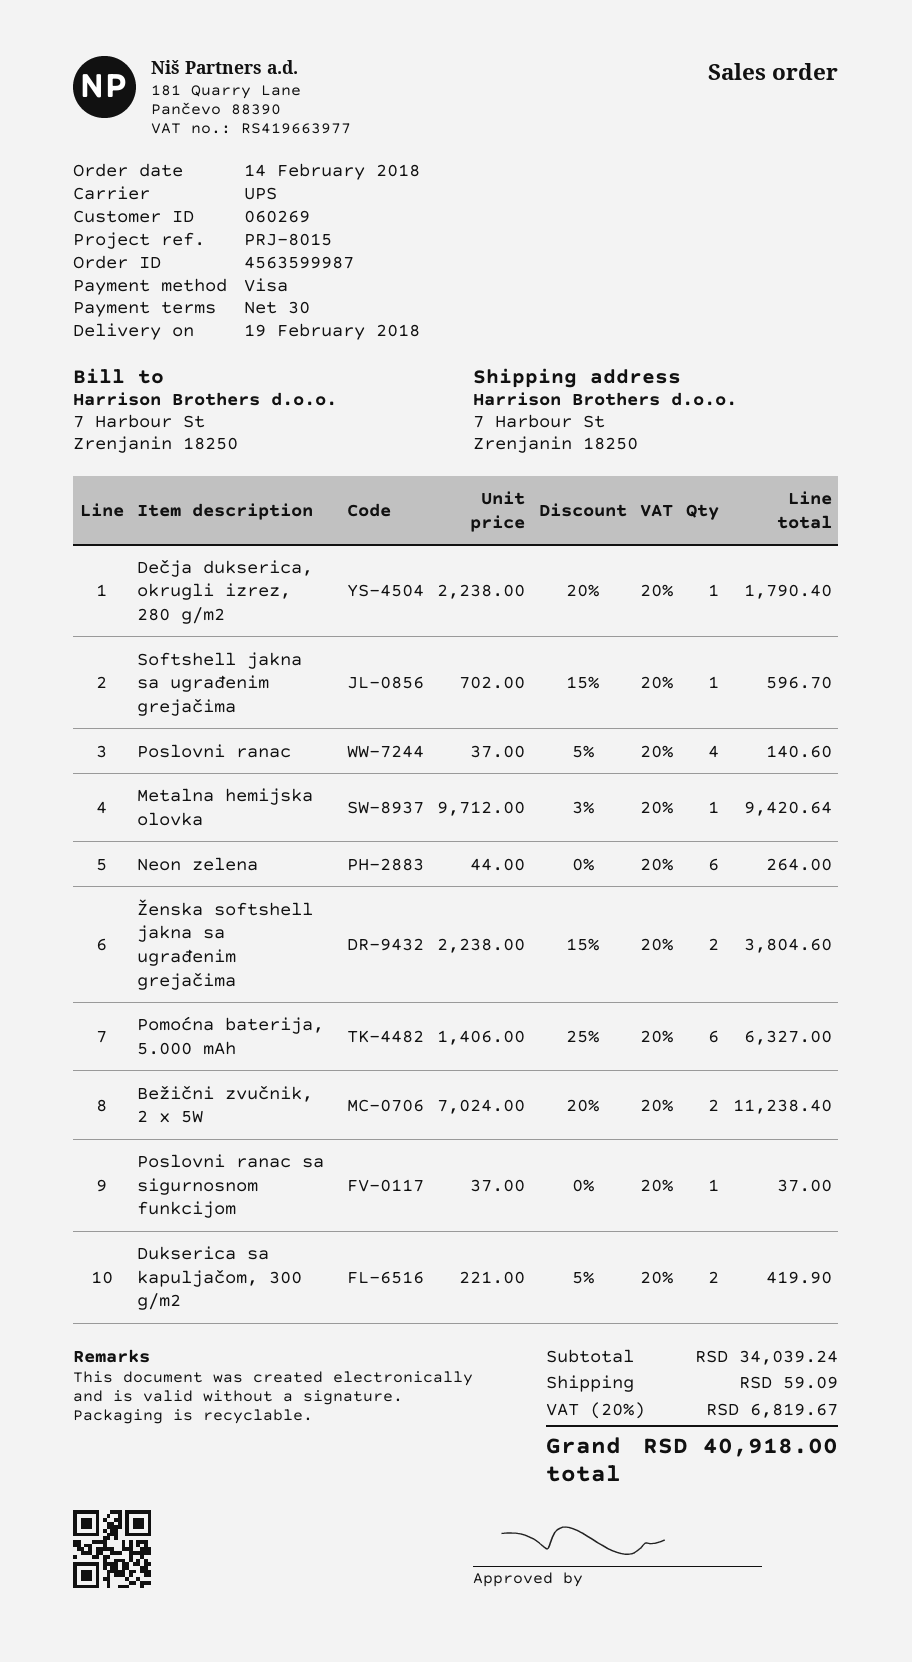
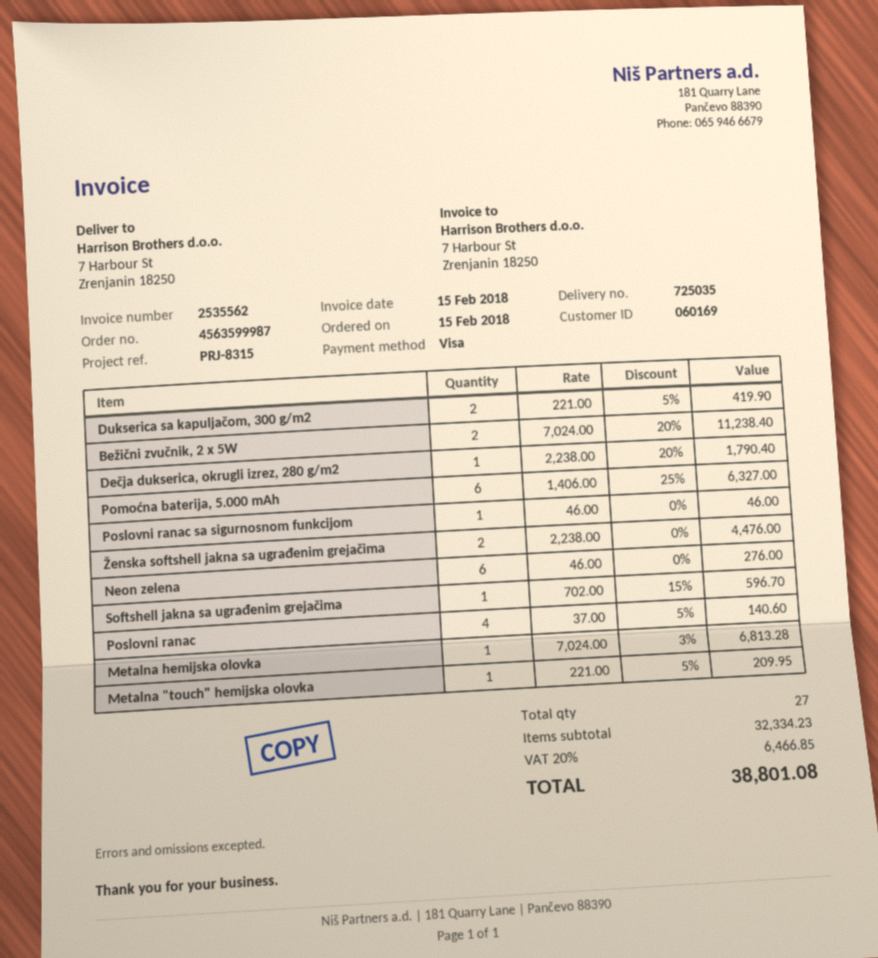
order date: 2018-02-14 -> 2018-02-15
customer number: 060269 -> 060169
reference: PRJ-8015 -> PRJ-8315
Metalna hemijska olovka: 1 x 9712.00 - 3% = 9420.64 -> 1 x 7024.00 - 3% = 6813.28
Neon zelena: 6 x 44.00 = 264.00 -> 6 x 46.00 = 276.00
Ženska softshell jakna sa ugrađenim grejačima: 2 x 2238.00 - 15% = 3804.60 -> 2 x 2238.00 = 4476.00
Poslovni ranac sa sigurnosnom funkcijom: 1 x 37.00 = 37.00 -> 1 x 46.00 = 46.00
Metalna "touch" hemijska olovka: none -> 1 x 221.00 - 5% = 209.95
subtotal: 34039.24 -> 32334.23
shipping: 59.09 -> none
tax: 20% = 6819.67 -> 20% = 6466.85
total: 40918.00 -> 38801.08

